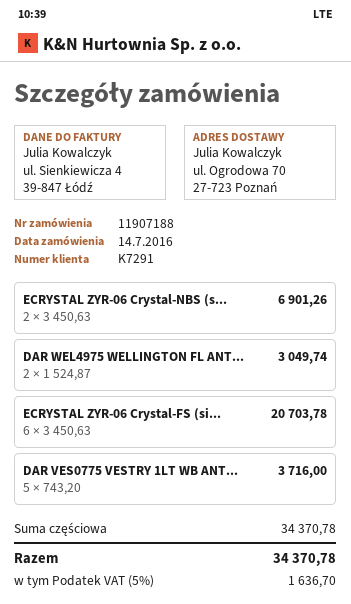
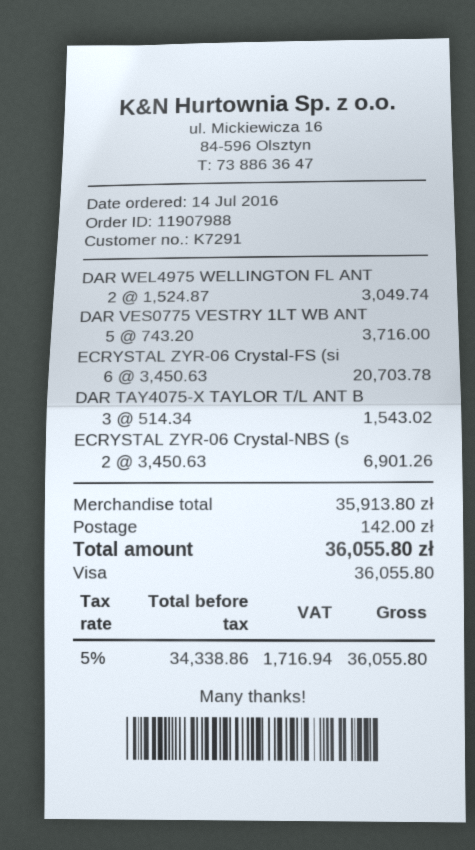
order number: 11907188 -> 11907988
DAR TAY4075-X TAYLOR T/L ANT B: none -> 3 x 514.34 = 1543.02
subtotal: 34370.78 -> 35913.80
shipping: none -> 142.00
tax: 5% = 1636.70 -> 5% = 1716.94
total: 34370.78 -> 36055.80

